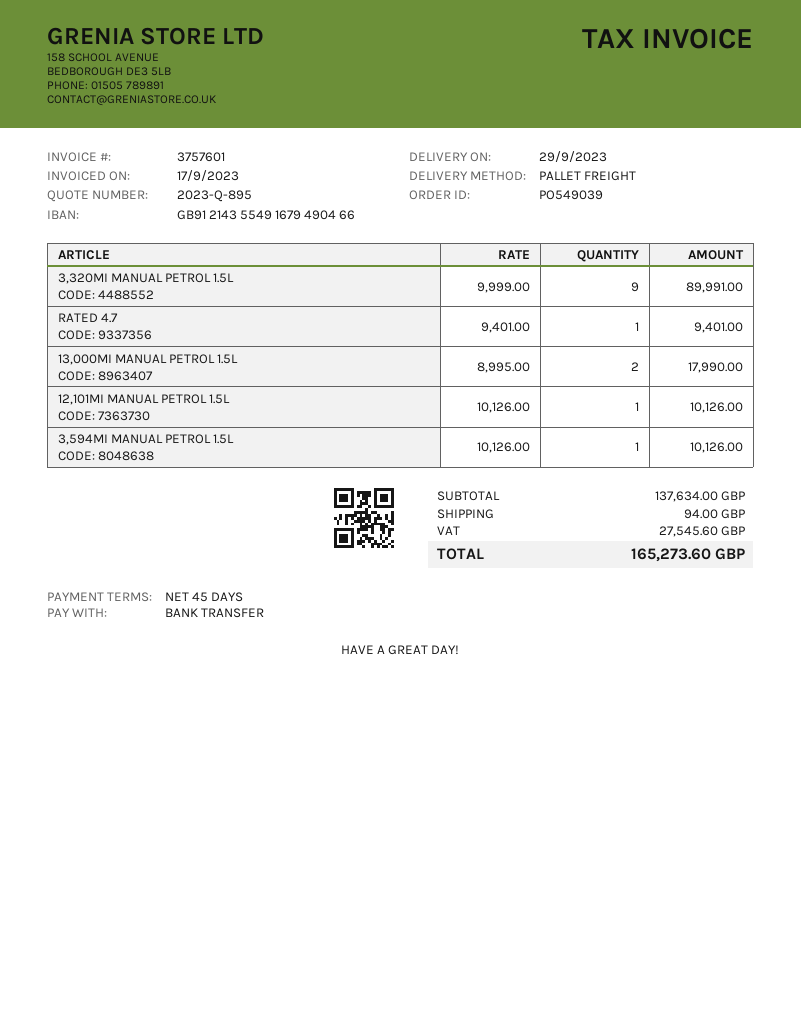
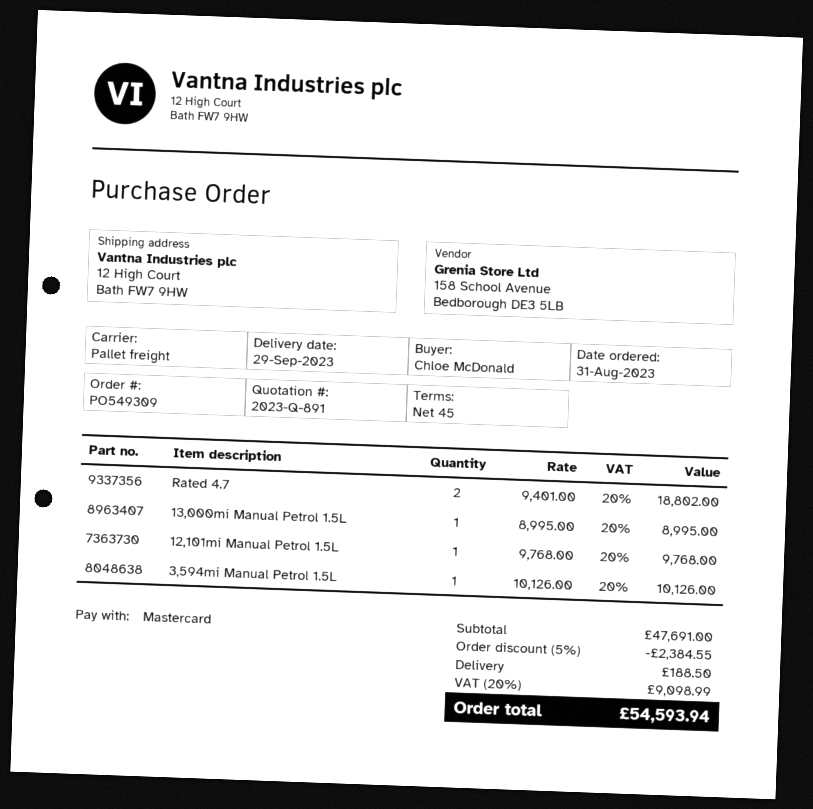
quote number: 2023-Q-895 -> 2023-Q-891
order number: PO549039 -> PO549309
payment method: bank transfer -> Mastercard
3,320MI MANUAL PETROL 1.5L: 9 x 9999.00 = 89991.00 -> none
RATED 4.7: 1 x 9401.00 = 9401.00 -> 2 x 9401.00 = 18802.00
13,000MI MANUAL PETROL 1.5L: 2 x 8995.00 = 17990.00 -> 1 x 8995.00 = 8995.00
12,101MI MANUAL PETROL 1.5L: 1 x 10126.00 = 10126.00 -> 1 x 9768.00 = 9768.00
subtotal: 137634.00 -> 47691.00
discount: none -> 5% = 2384.55
shipping: 94.00 -> 188.50
tax: 27545.60 -> 9098.99
total: 165273.60 -> 54593.94

